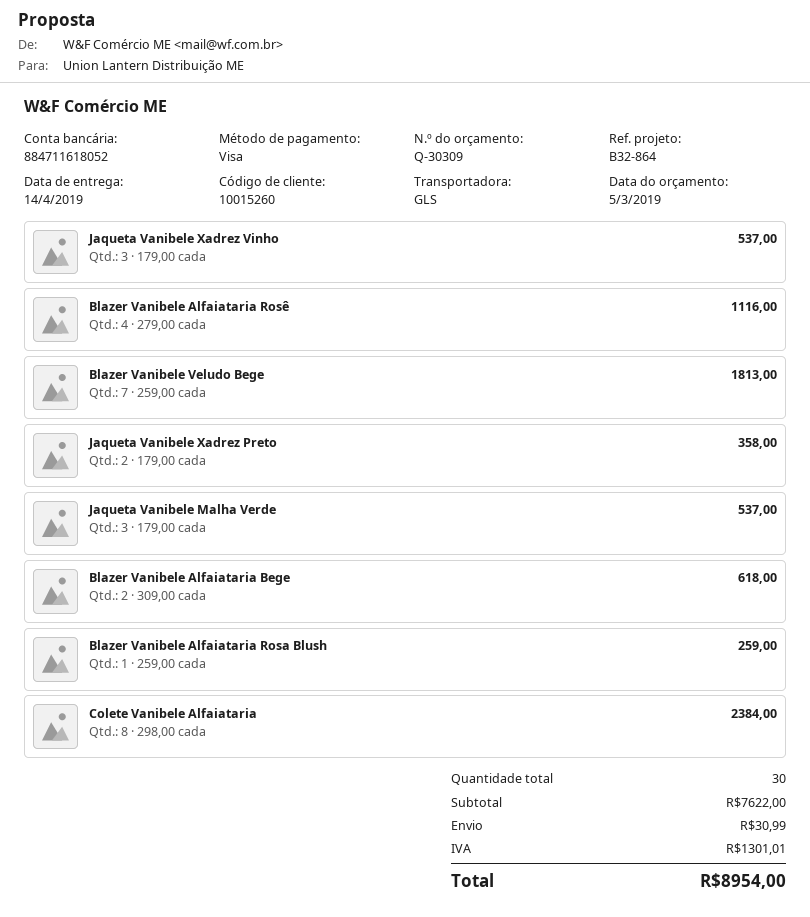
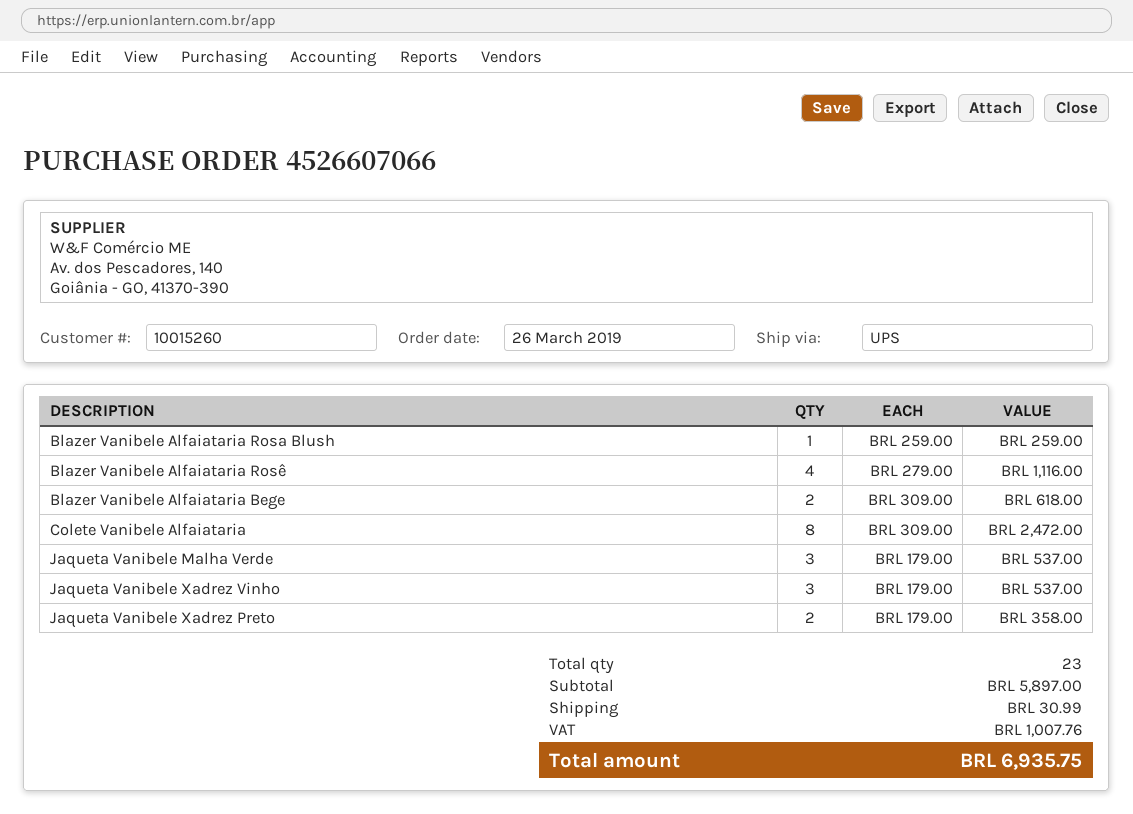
shipping method: GLS -> UPS
Blazer Vanibele Veludo Bege: 7 x 259.00 = 1813.00 -> none
Colete Vanibele Alfaiataria: 8 x 298.00 = 2384.00 -> 8 x 309.00 = 2472.00
total quantity: 30 -> 23
subtotal: 7622.00 -> 5897.00
tax: 1301.01 -> 1007.76
total: 8954.00 -> 6935.75

